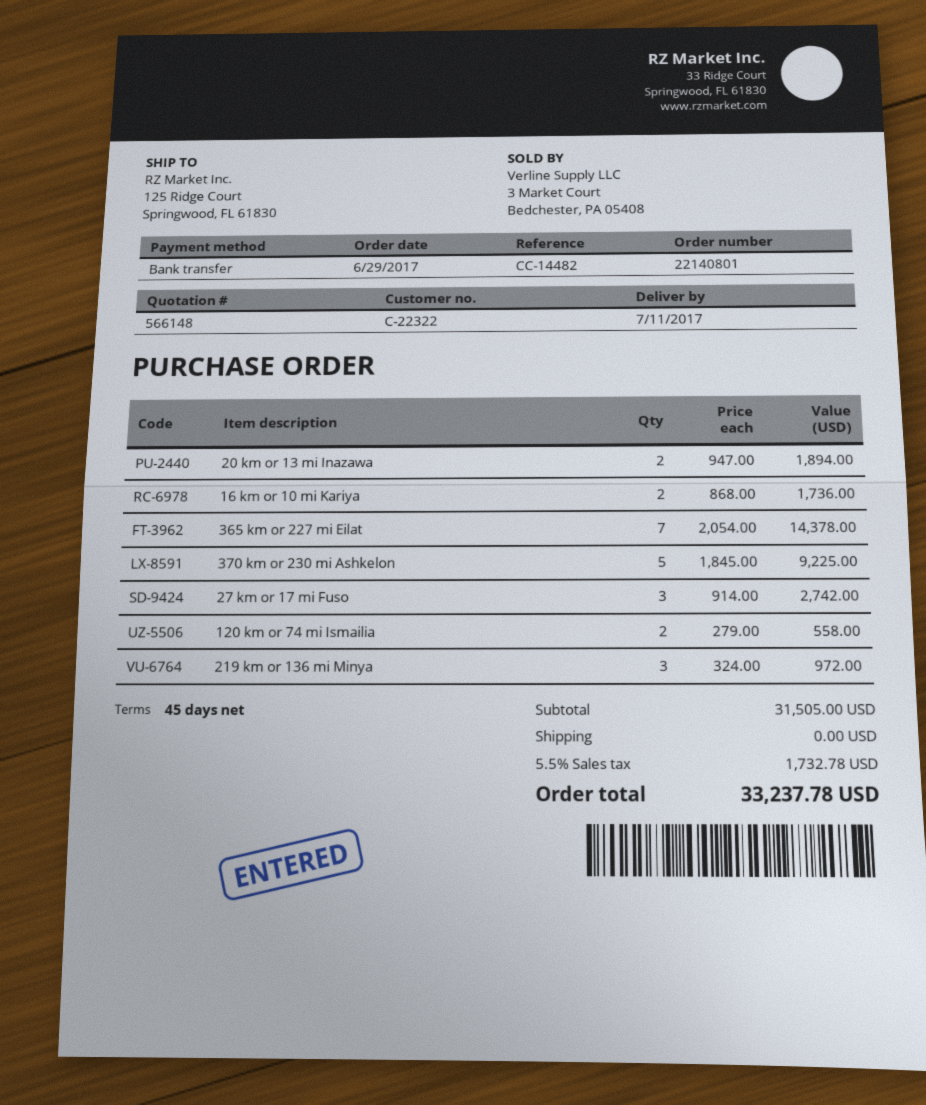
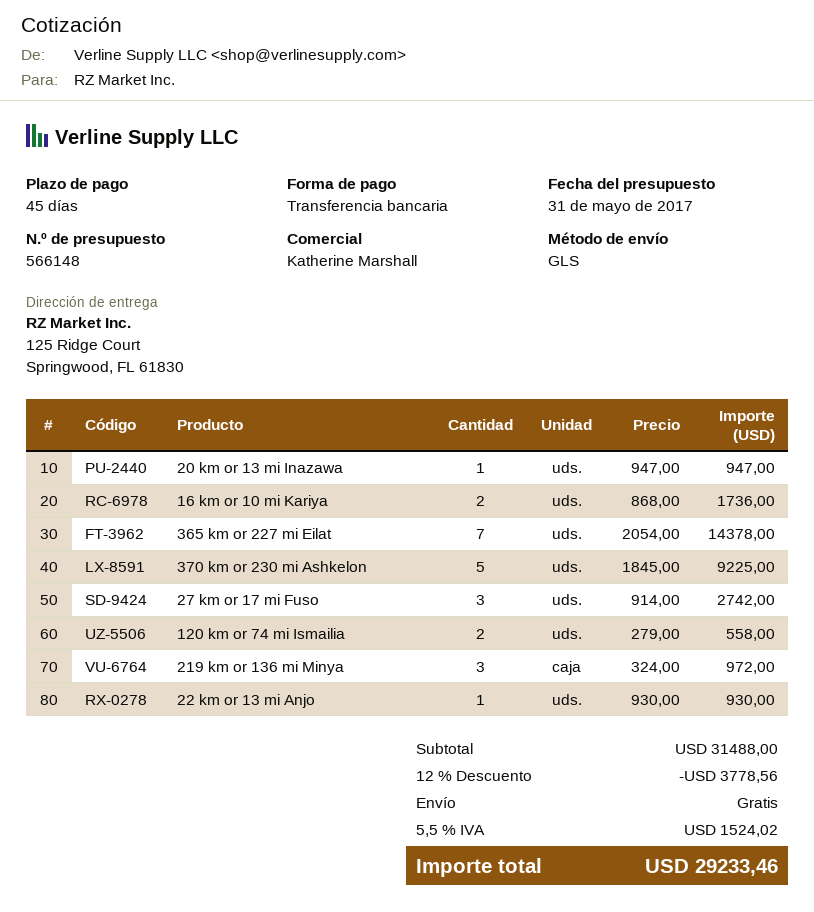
20 km or 13 mi Inazawa: 2 x 947.00 = 1894.00 -> 1 x 947.00 = 947.00
22 km or 13 mi Anjo: none -> 1 x 930.00 = 930.00
subtotal: 31505.00 -> 31488.00
discount: none -> 12% = 3778.56
tax: 5.5% = 1732.78 -> 5.5% = 1524.02
total: 33237.78 -> 29233.46

